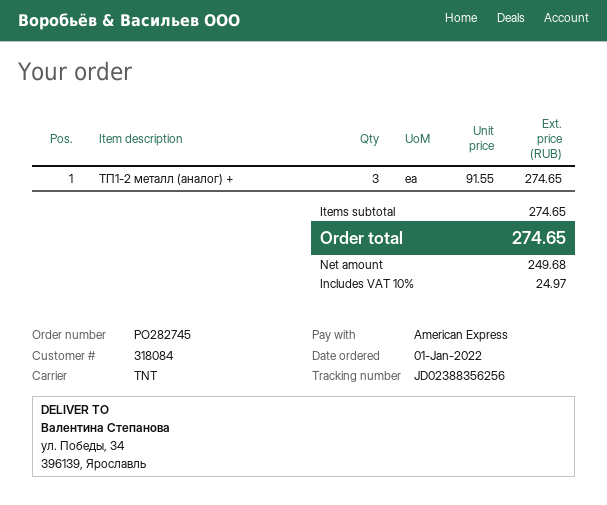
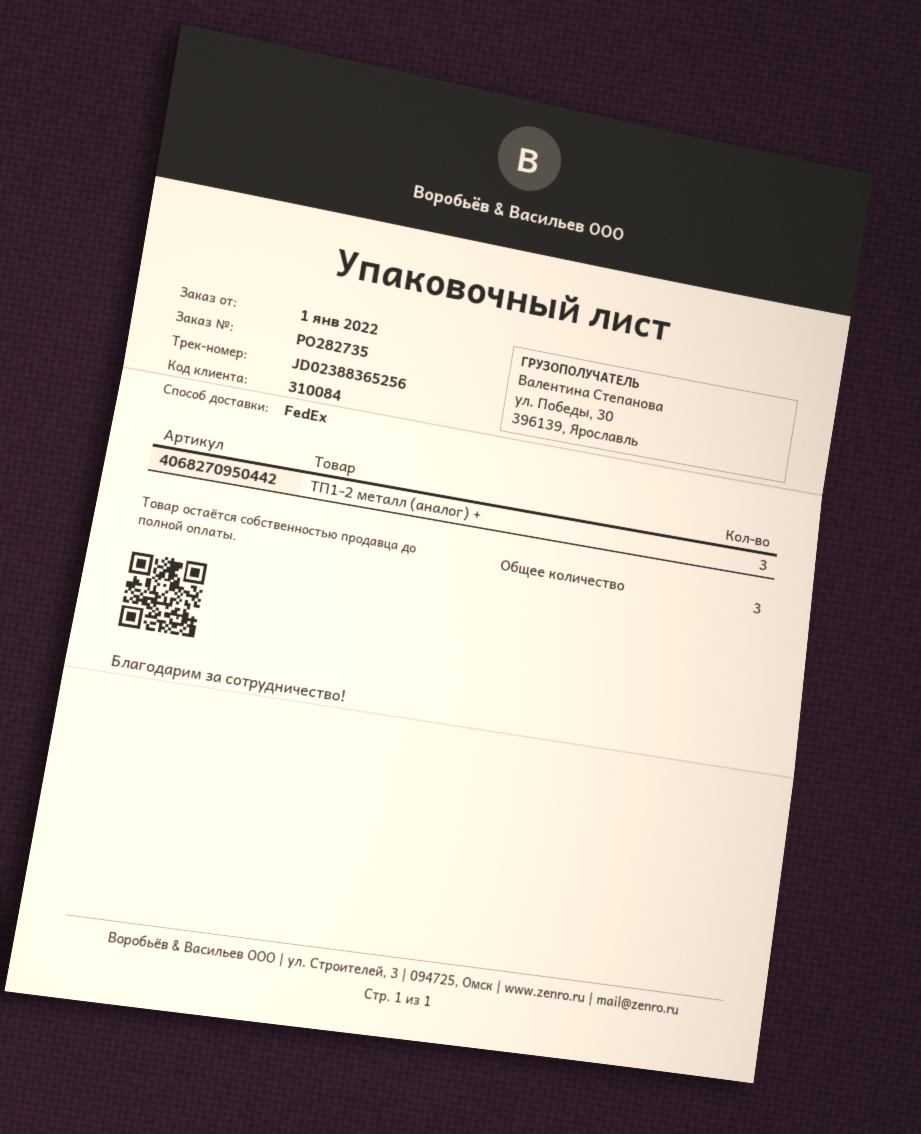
order number: PO282745 -> PO282735
customer number: 318084 -> 310084
shipping method: TNT -> FedEx
tracking number: JD02388356256 -> JD02388365256
ship to: ул. Победы, 34, 396139, Ярославль -> ул. Победы, 30, 396139, Ярославль

